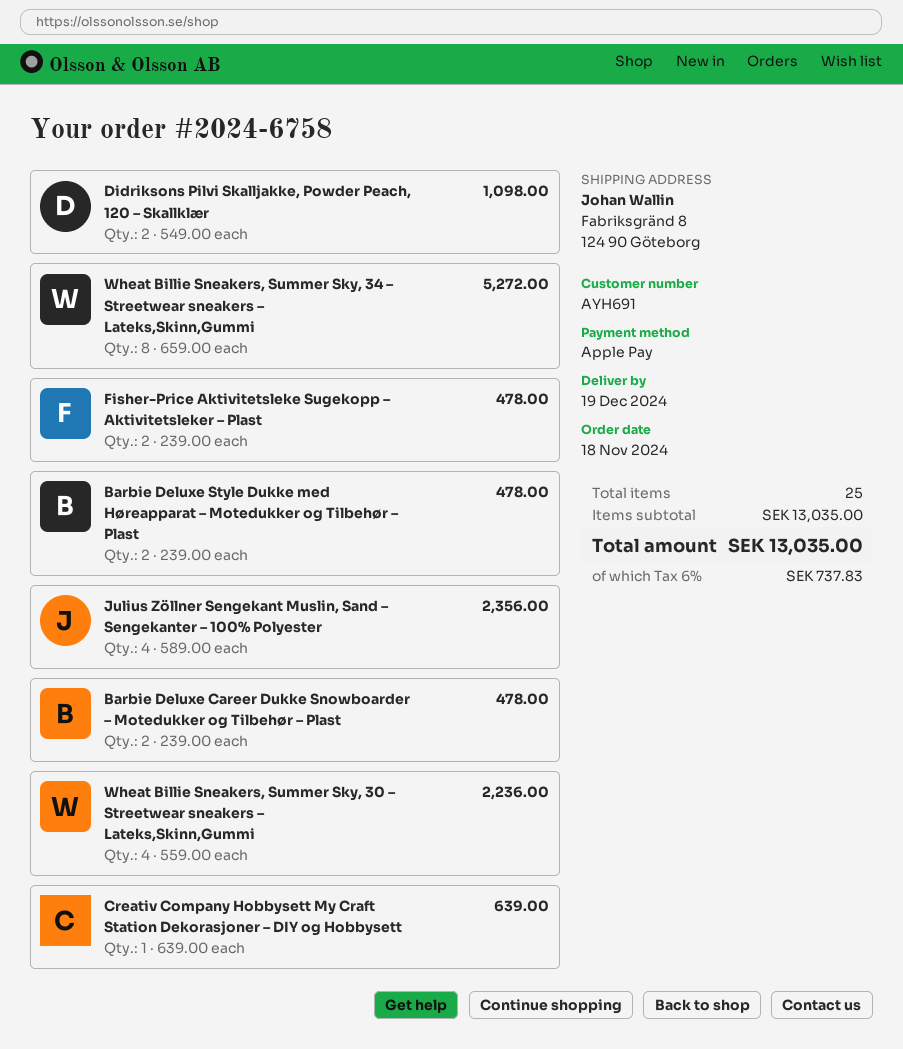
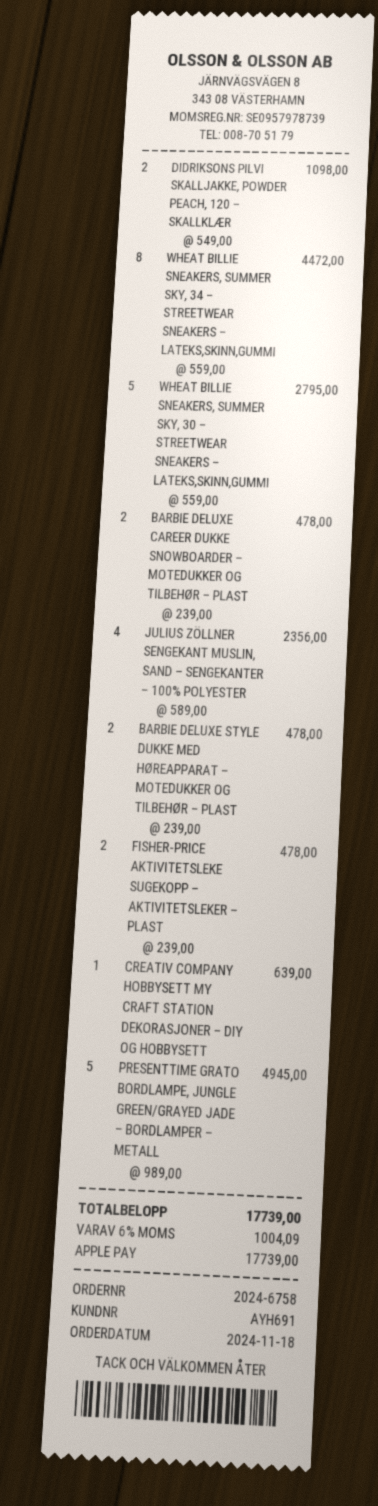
Wheat Billie Sneakers, Summer Sky, 34 – Streetwear sneakers – Lateks,Skinn,Gummi: 8 x 659.00 = 5272.00 -> 8 x 559.00 = 4472.00
Wheat Billie Sneakers, Summer Sky, 30 – Streetwear sneakers – Lateks,Skinn,Gummi: 4 x 559.00 = 2236.00 -> 5 x 559.00 = 2795.00
PRESENTTIME GRATO BORDLAMPE, JUNGLE GREEN/GRAYED JADE – BORDLAMPER – METALL: none -> 5 x 989.00 = 4945.00
tax: 6% = 737.83 -> 6% = 1004.09
total: 13035.00 -> 17739.00

